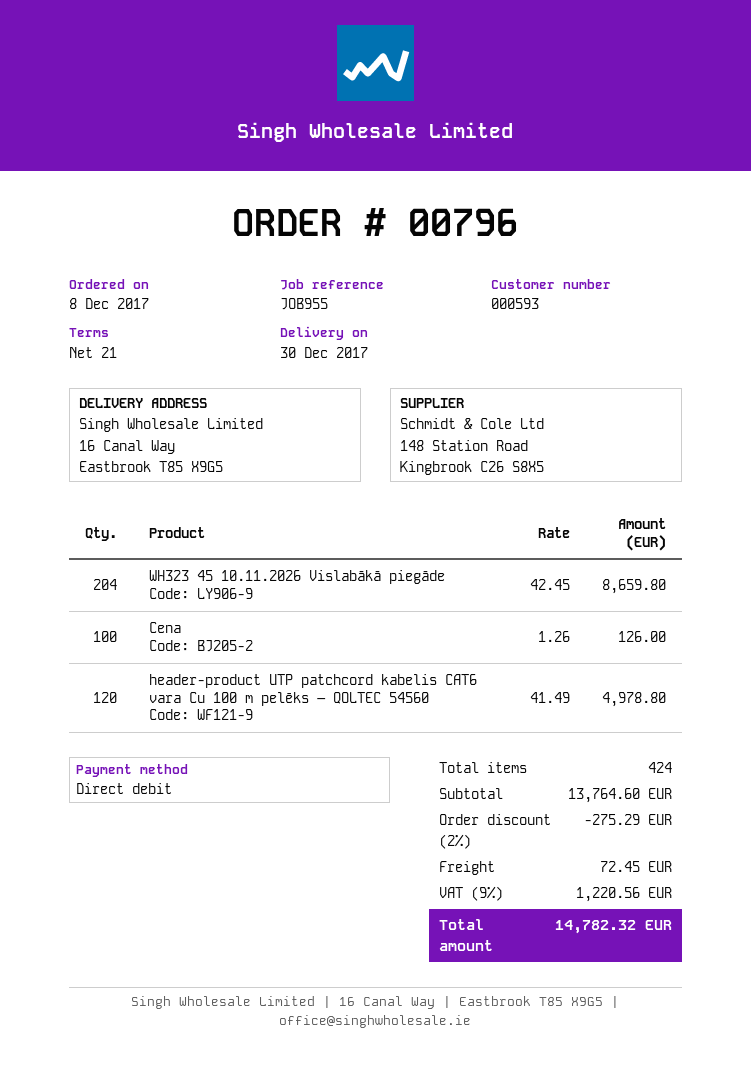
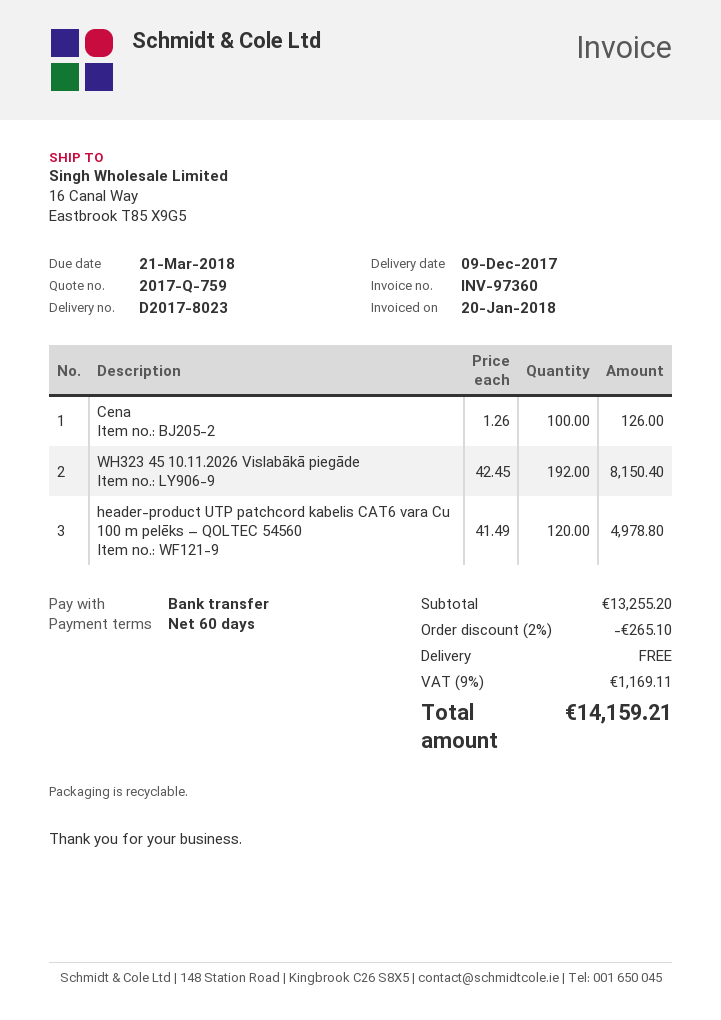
delivery date: 2017-12-30 -> 2017-12-09
payment terms: 21 days -> 60 days
payment method: direct debit -> bank transfer
WH323 45 10.11.2026 Vislabākā piegāde: 204 x 42.45 = 8659.80 -> 192 x 42.45 = 8150.40
subtotal: 13764.60 -> 13255.20
discount: 2% = 275.29 -> 2% = 265.10
shipping: 72.45 -> 0.00
tax: 9% = 1220.56 -> 9% = 1169.11
total: 14782.32 -> 14159.21

